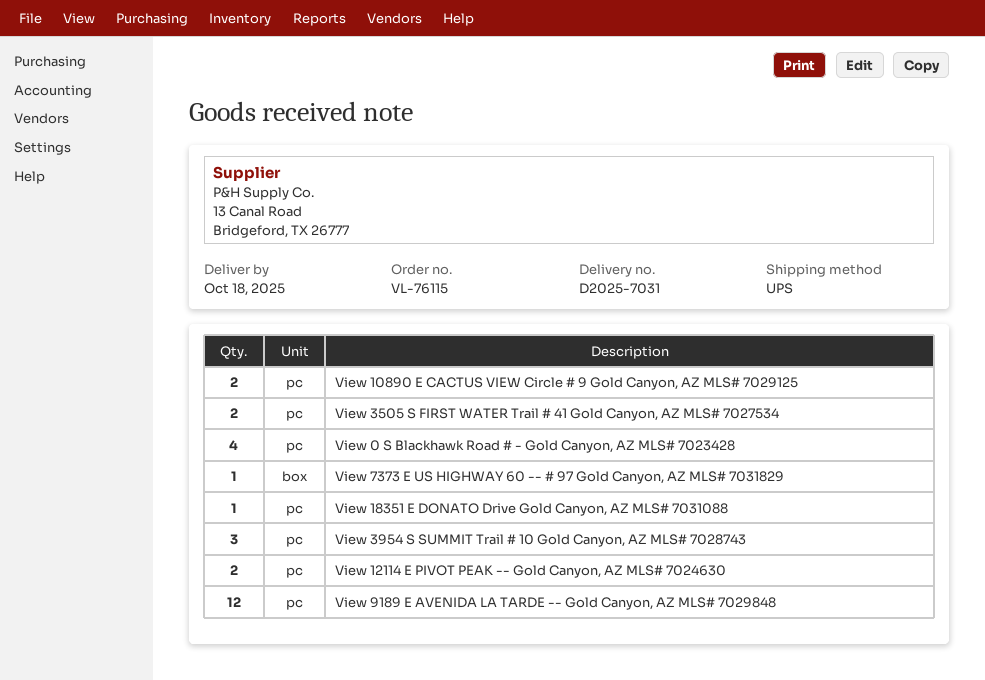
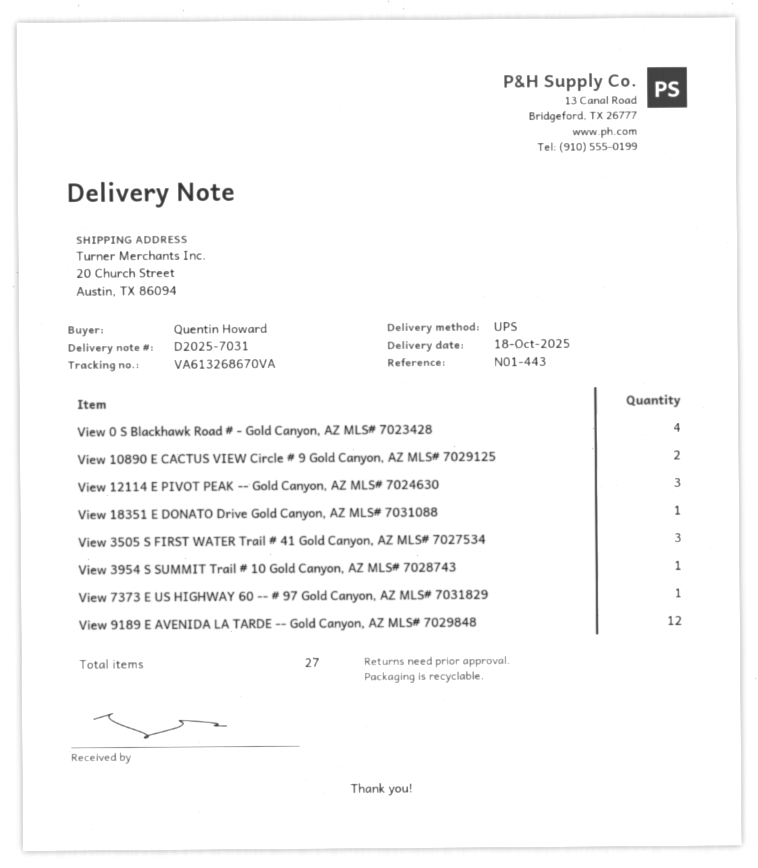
View 3505 S FIRST WATER Trail # 41 Gold Canyon, AZ MLS# 7027534: 2 -> 3
View 3954 S SUMMIT Trail # 10 Gold Canyon, AZ MLS# 7028743: 3 -> 1
View 12114 E PIVOT PEAK -- Gold Canyon, AZ MLS# 7024630: 2 -> 3

